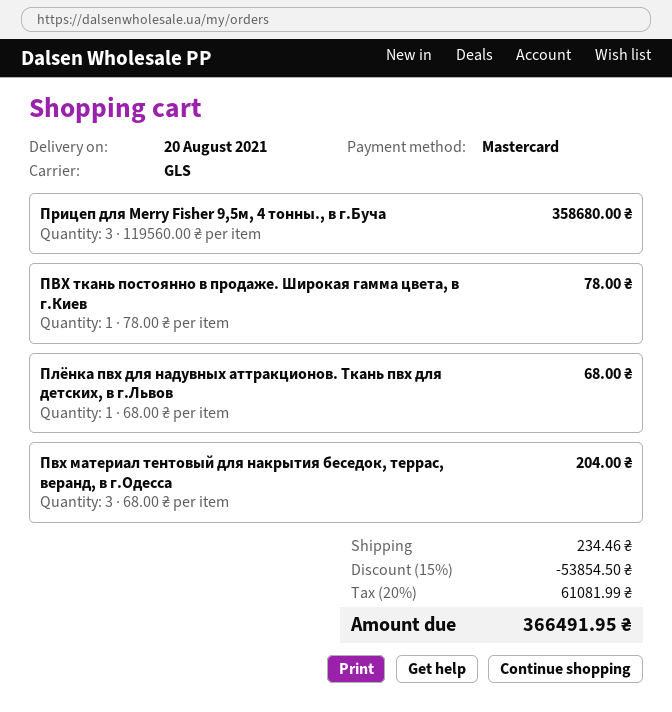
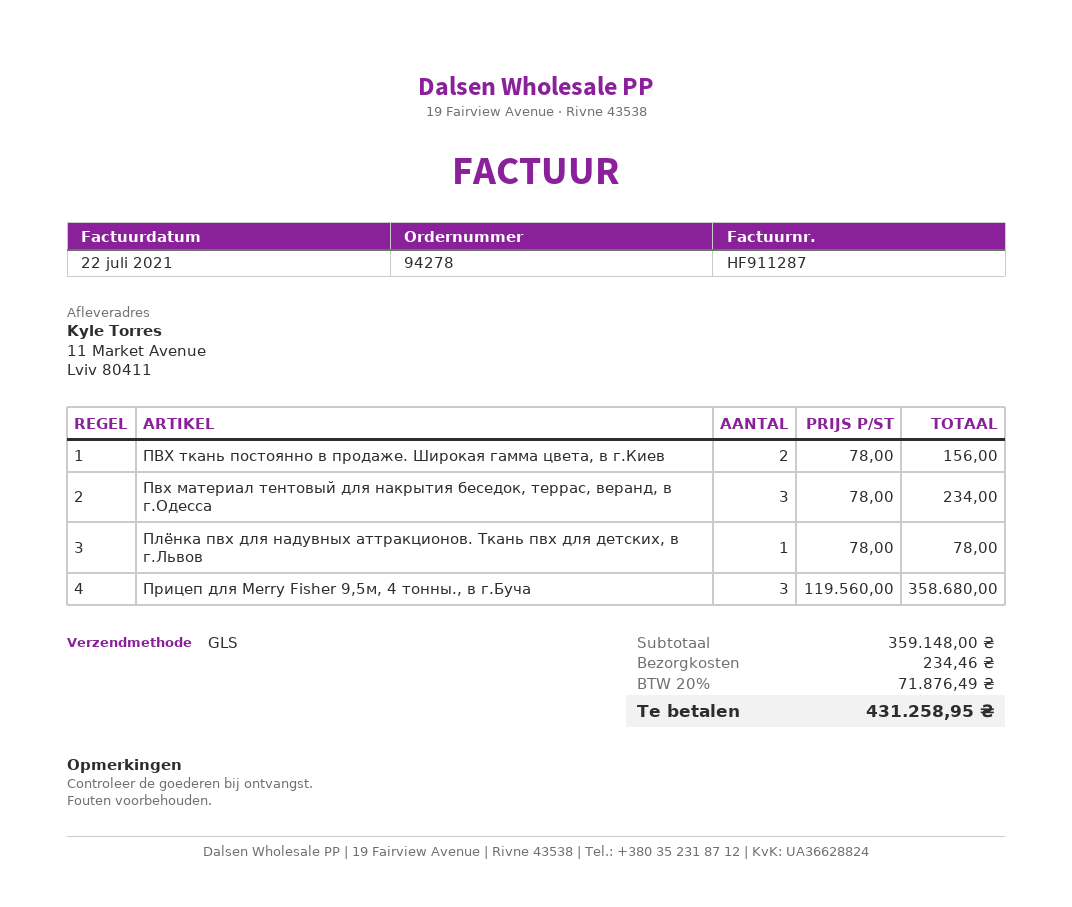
ПВХ ткань постоянно в продаже. Широкая гамма цвета, в г.Киев: 1 x 78.00 = 78.00 -> 2 x 78.00 = 156.00
Плёнка пвх для надувных аттракционов. Ткань пвх для детских, в г.Львов: 1 x 68.00 = 68.00 -> 1 x 78.00 = 78.00
Пвх материал тентовый для накрытия беседок, террас, веранд, в г.Одесса: 3 x 68.00 = 204.00 -> 3 x 78.00 = 234.00
discount: 15% = 53854.50 -> none
tax: 20% = 61081.99 -> 20% = 71876.49
total: 366491.95 -> 431258.95

